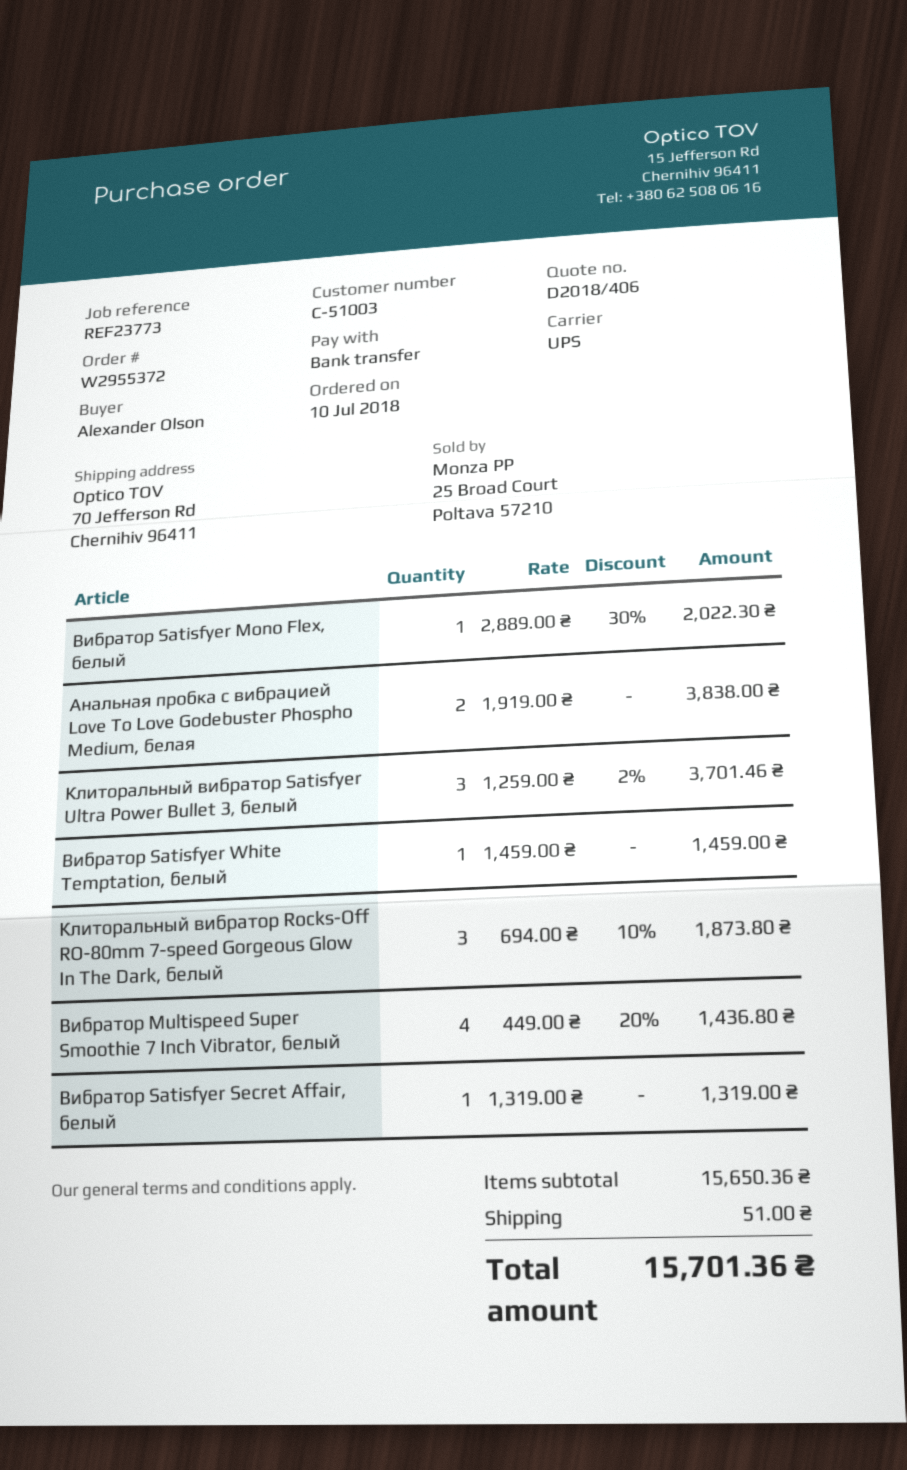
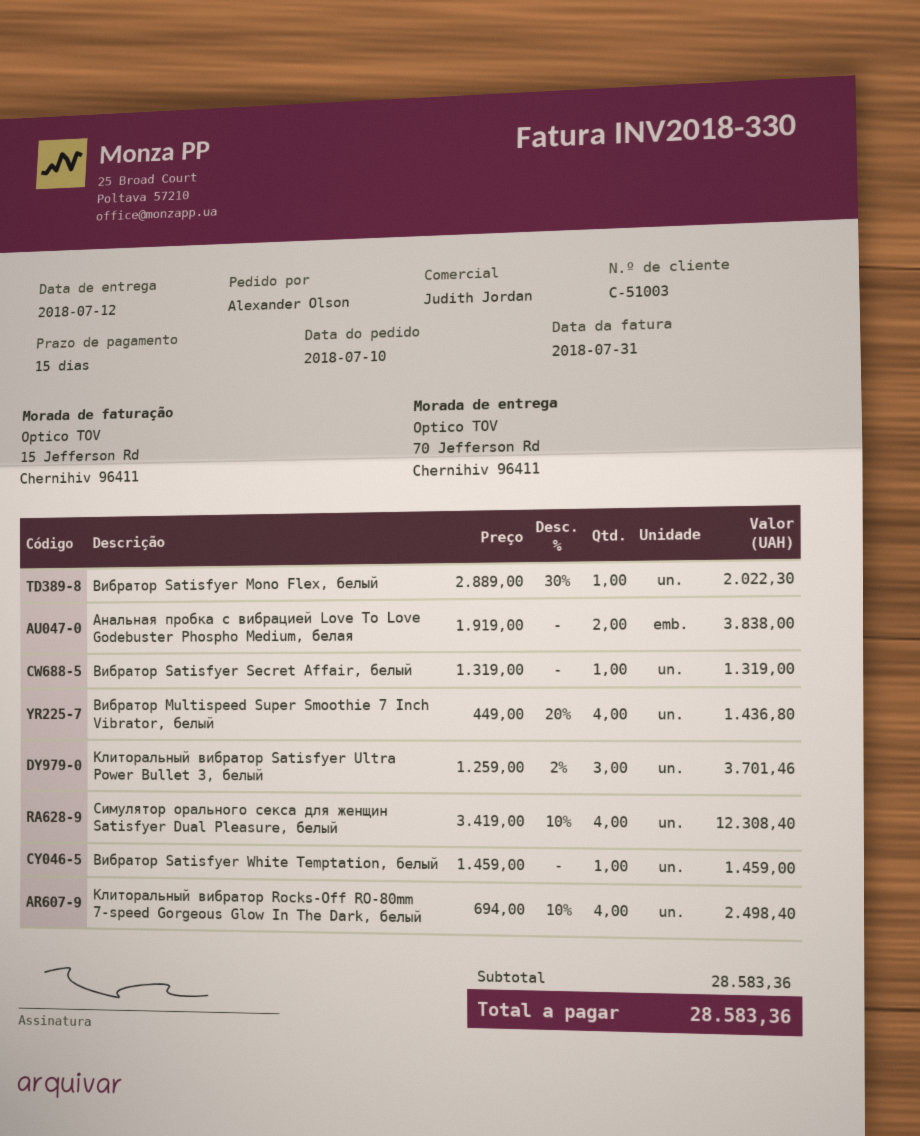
Клиторальный вибратор Rocks-Off RO-80mm 7-speed Gorgeous Glow In The Dark, белый: 3 x 694.00 - 10% = 1873.80 -> 4 x 694.00 - 10% = 2498.40
Симулятор орального секса для женщин Satisfyer Dual Pleasure, белый: none -> 4 x 3419.00 - 10% = 12308.40
subtotal: 15650.36 -> 28583.36
shipping: 51.00 -> none
total: 15701.36 -> 28583.36

